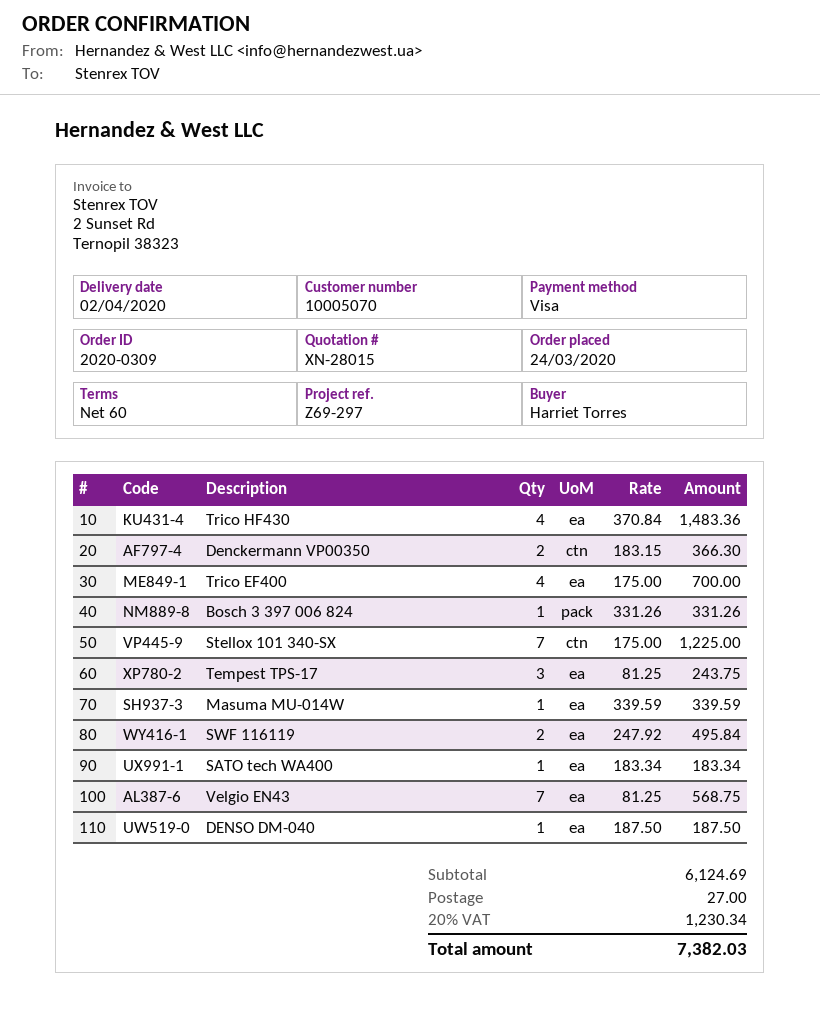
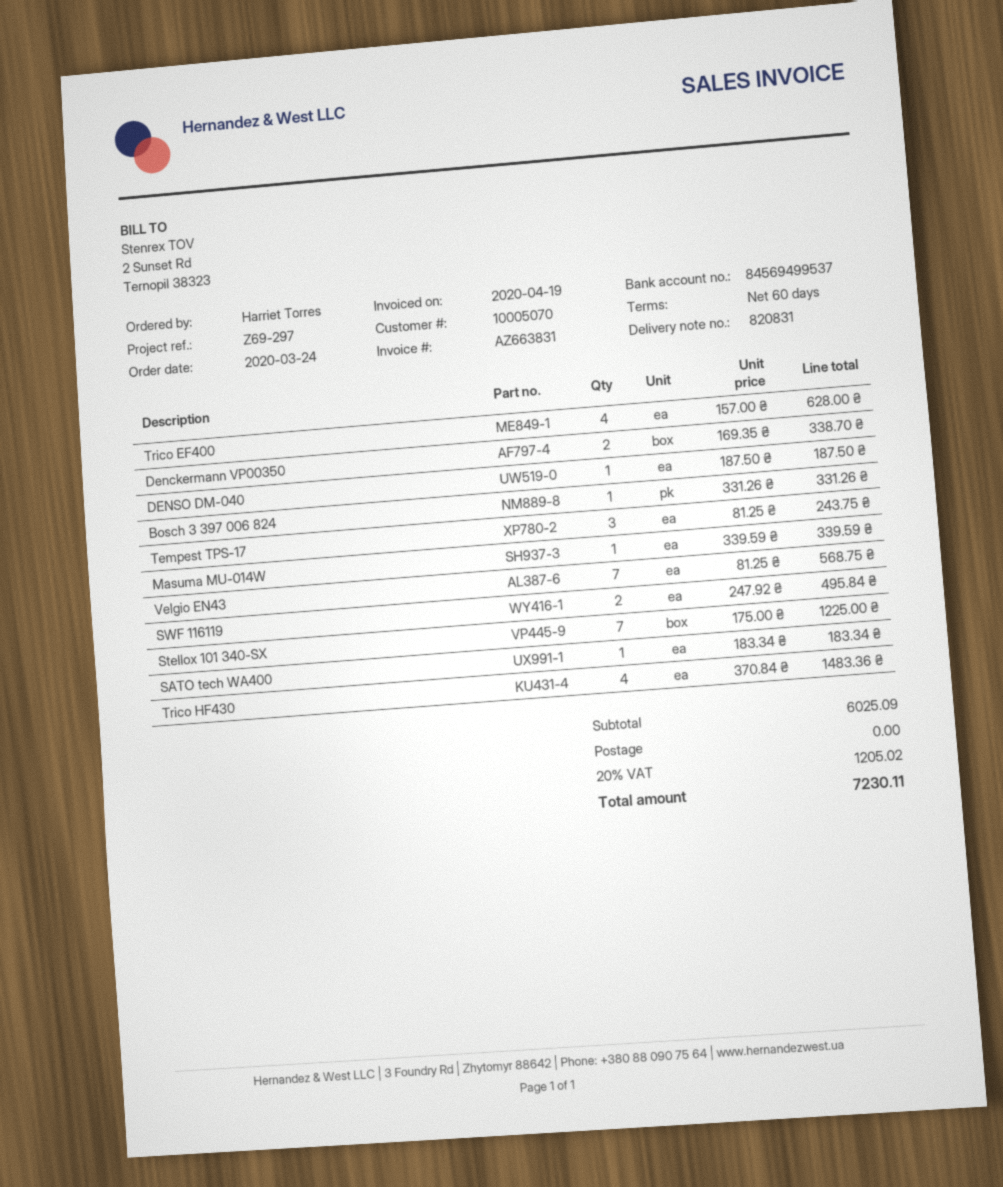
Denckermann VP00350: 2 x 183.15 = 366.30 -> 2 x 169.35 = 338.70
Trico EF400: 4 x 175.00 = 700.00 -> 4 x 157.00 = 628.00
subtotal: 6124.69 -> 6025.09
shipping: 27.00 -> 0.00
tax: 20% = 1230.34 -> 20% = 1205.02
total: 7382.03 -> 7230.11

